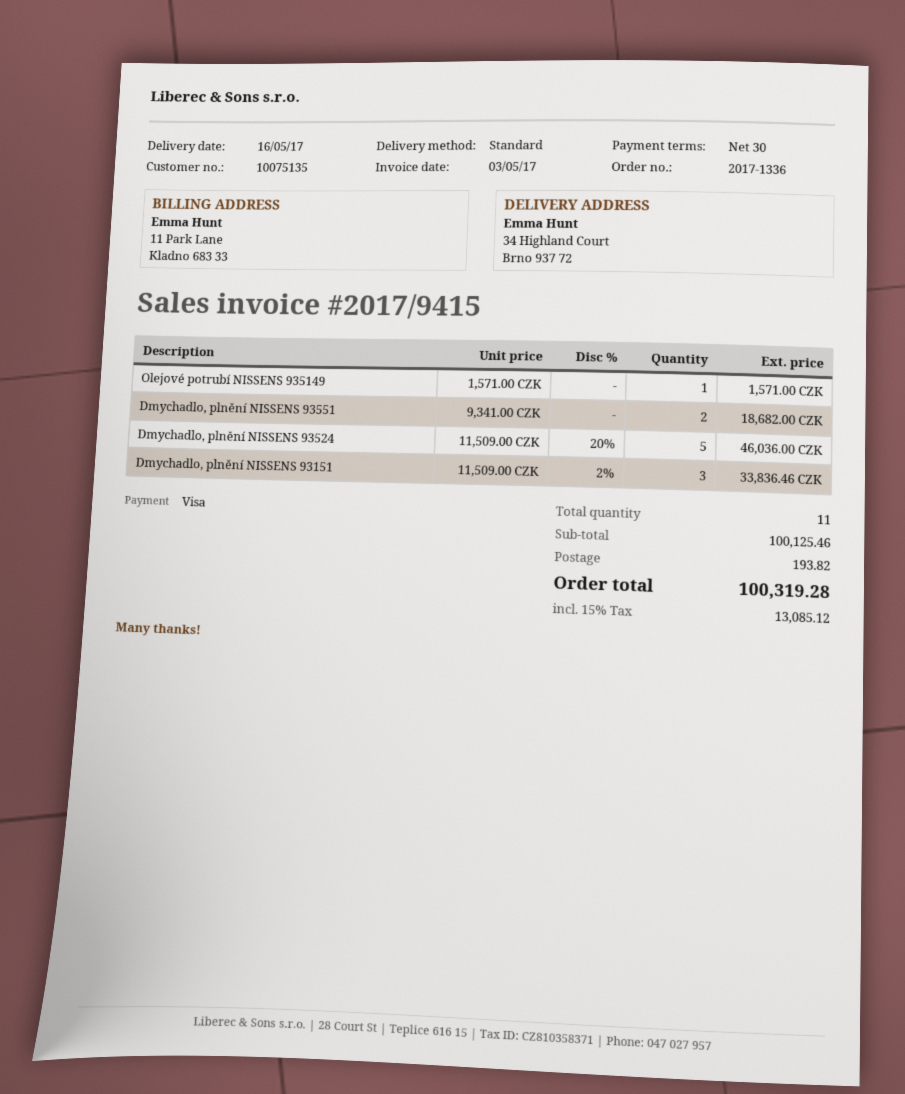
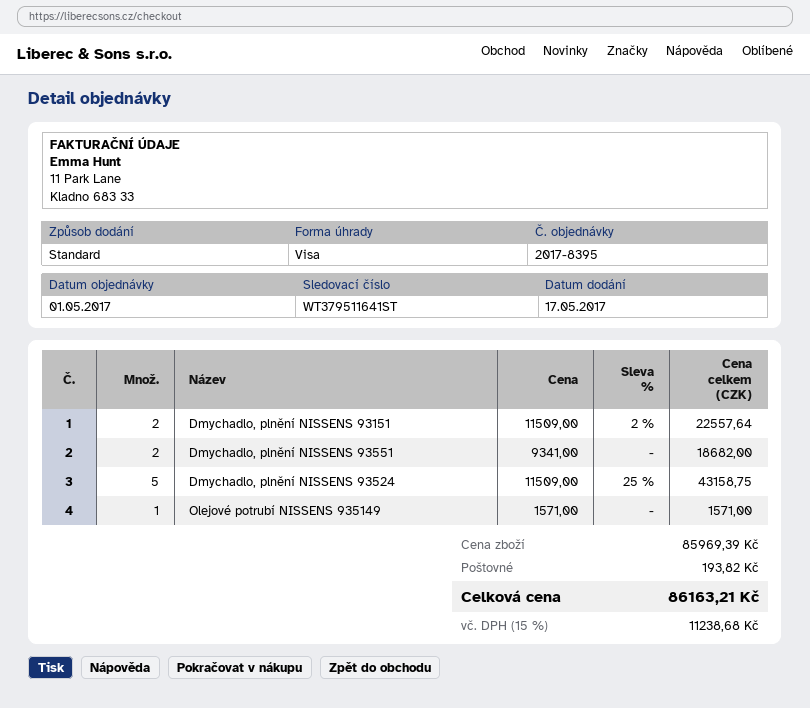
order number: 2017-1336 -> 2017-8395
delivery date: 2017-05-16 -> 2017-05-17
Dmychadlo, plnění NISSENS 93524: 5 x 11509.00 - 20% = 46036.00 -> 5 x 11509.00 - 25% = 43158.75
Dmychadlo, plnění NISSENS 93151: 3 x 11509.00 - 2% = 33836.46 -> 2 x 11509.00 - 2% = 22557.64
subtotal: 100125.46 -> 85969.39
tax: 15% = 13085.12 -> 15% = 11238.68
total: 100319.28 -> 86163.21

